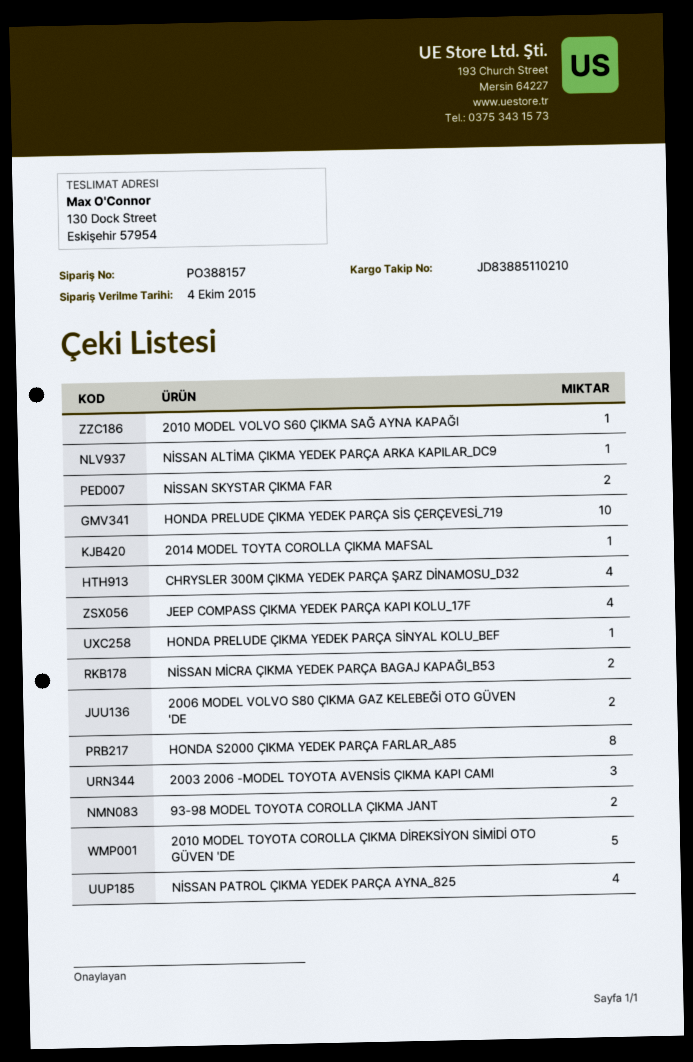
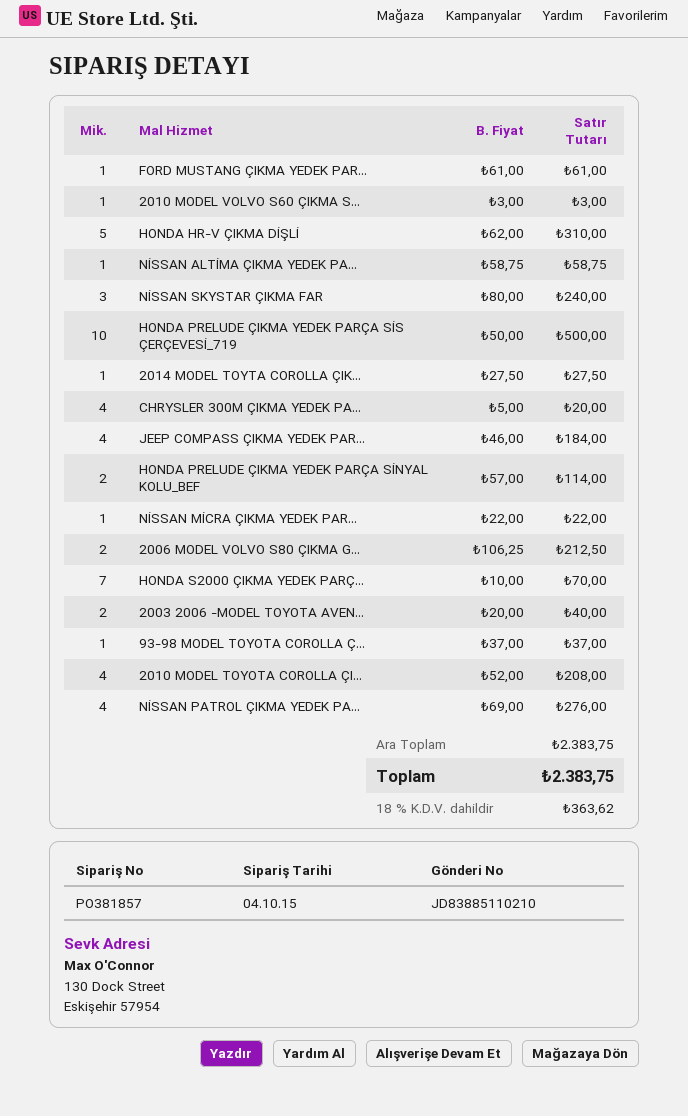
order number: PO388157 -> PO381857
NİSSAN SKYSTAR ÇIKMA FAR: 2 -> 3
HONDA PRELUDE ÇIKMA YEDEK PARÇA SİNYAL KOLU_BEF: 1 -> 2
NİSSAN MİCRA ÇIKMA YEDEK PARÇA BAGAJ KAPAĞI_B53: 2 -> 1
HONDA S2000 ÇIKMA YEDEK PARÇA FARLAR_A85: 8 -> 7
2003 2006 -MODEL TOYOTA AVENSİS ÇIKMA KAPI CAMI: 3 -> 2
93-98 MODEL TOYOTA COROLLA ÇIKMA JANT: 2 -> 1
2010 MODEL TOYOTA COROLLA ÇIKMA DİREKSİYON SİMİDİ OTO GÜVEN 'DE: 5 -> 4
FORD MUSTANG ÇIKMA YEDEK PAR...: none -> 1
HONDA HR-V ÇIKMA DİŞLİ: none -> 5

